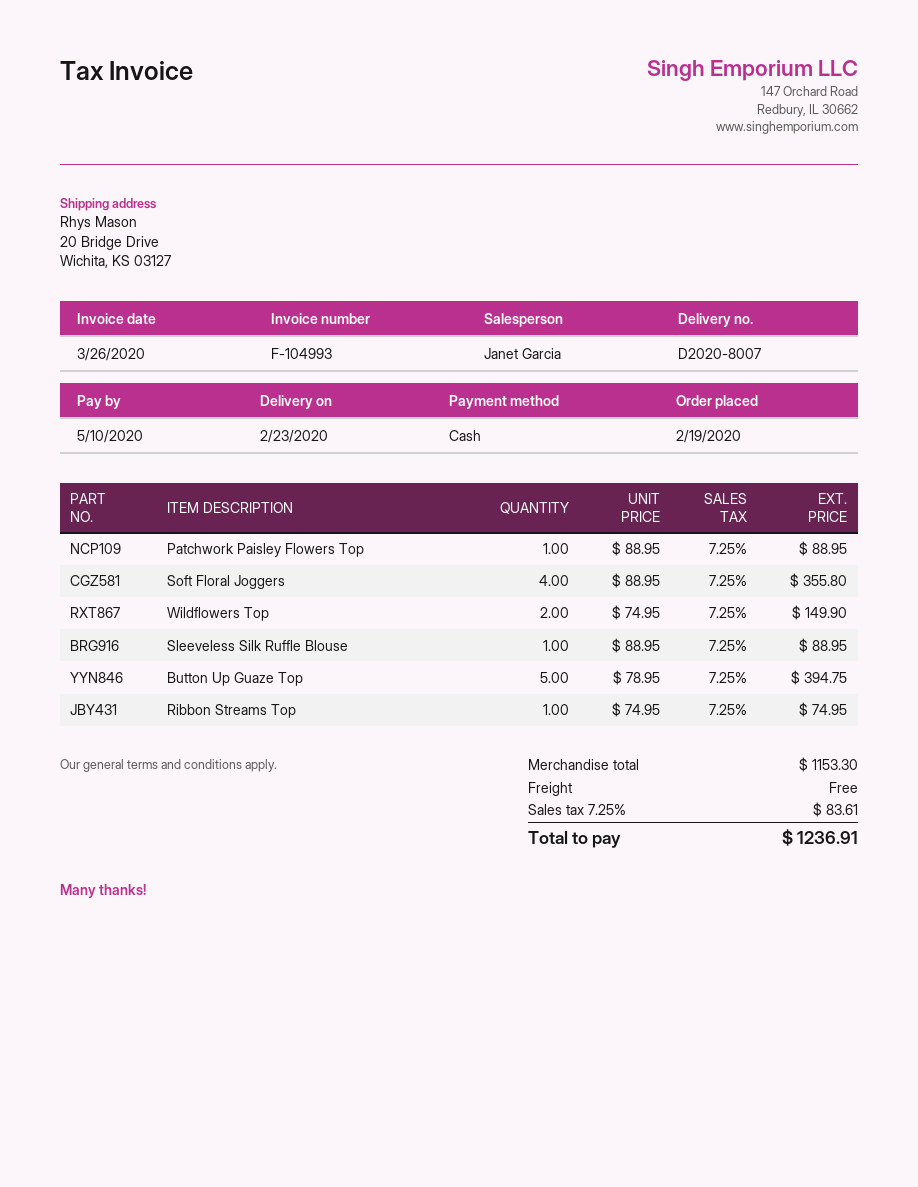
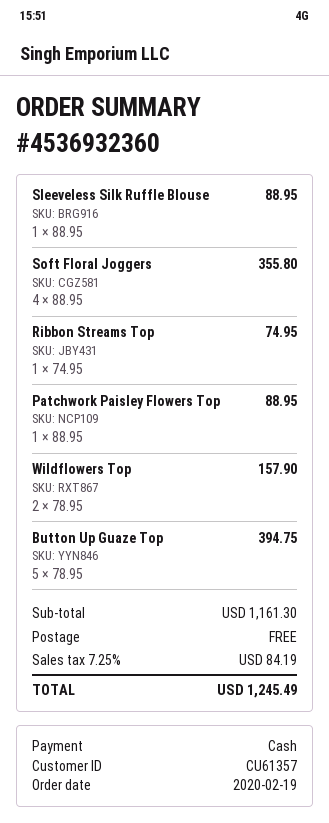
Wildflowers Top: 2 x 74.95 = 149.90 -> 2 x 78.95 = 157.90
subtotal: 1153.30 -> 1161.30
tax: 7.25% = 83.61 -> 7.25% = 84.19
total: 1236.91 -> 1245.49

